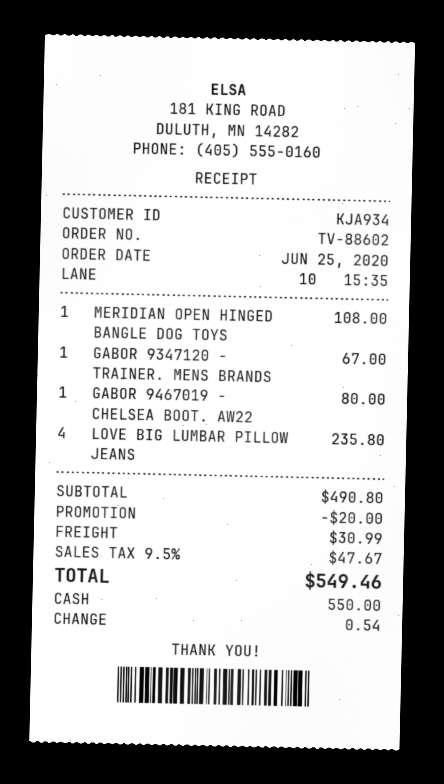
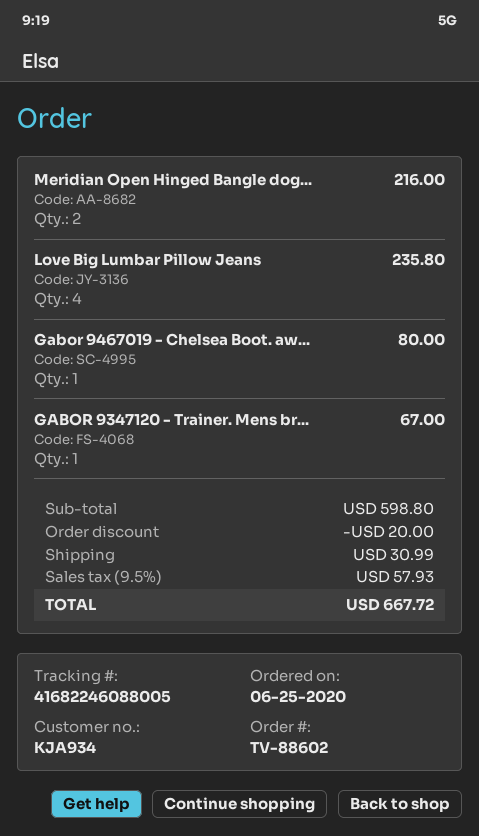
MERIDIAN OPEN HINGED BANGLE DOG TOYS: 1 for 108.00 -> 2 for 216.00
subtotal: 490.80 -> 598.80
tax: 9.5% = 47.67 -> 9.5% = 57.93
total: 549.46 -> 667.72

